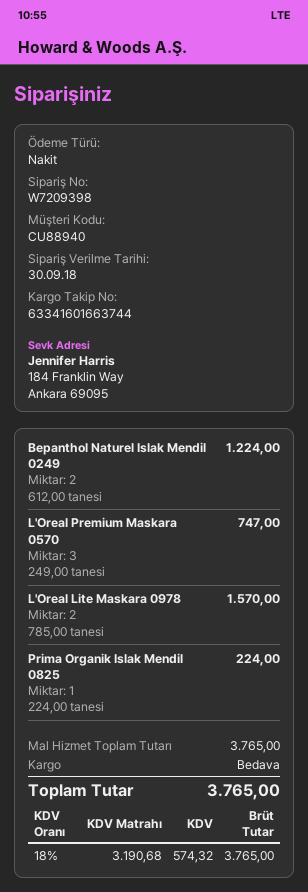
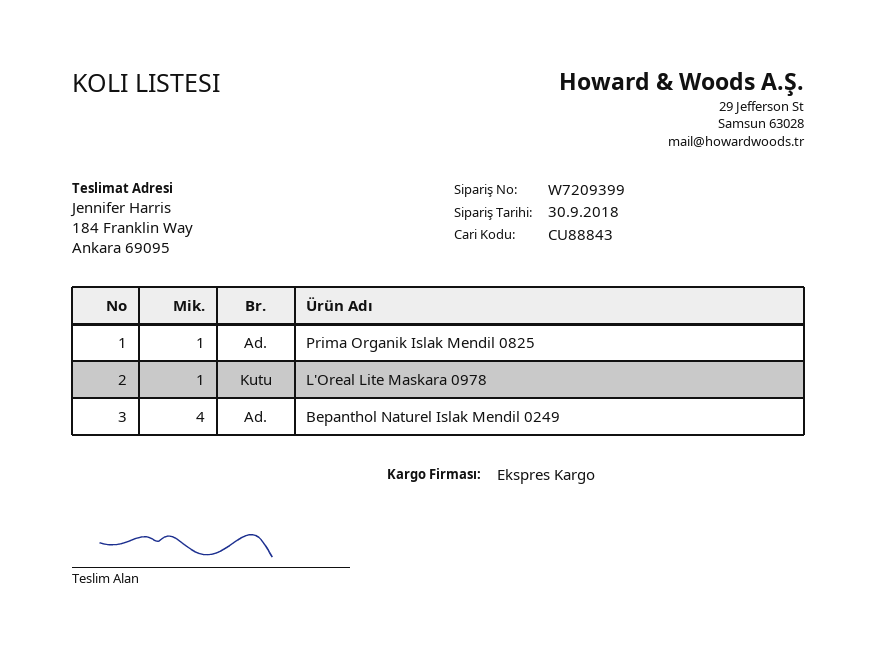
order number: W7209398 -> W7209399
customer number: CU88940 -> CU88843
Bepanthol Naturel Islak Mendil 0249: 2 -> 4
L'Oreal Premium Maskara 0570: 3 -> none
L'Oreal Lite Maskara 0978: 2 -> 1

